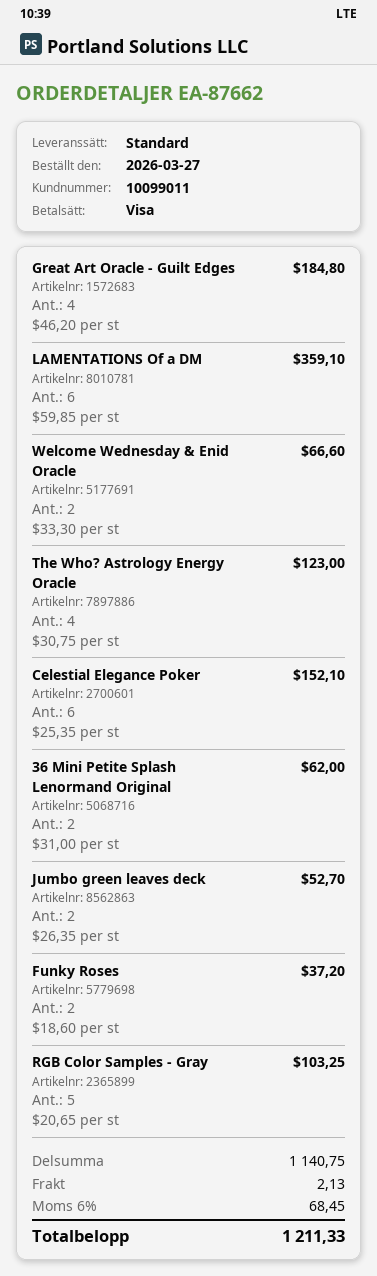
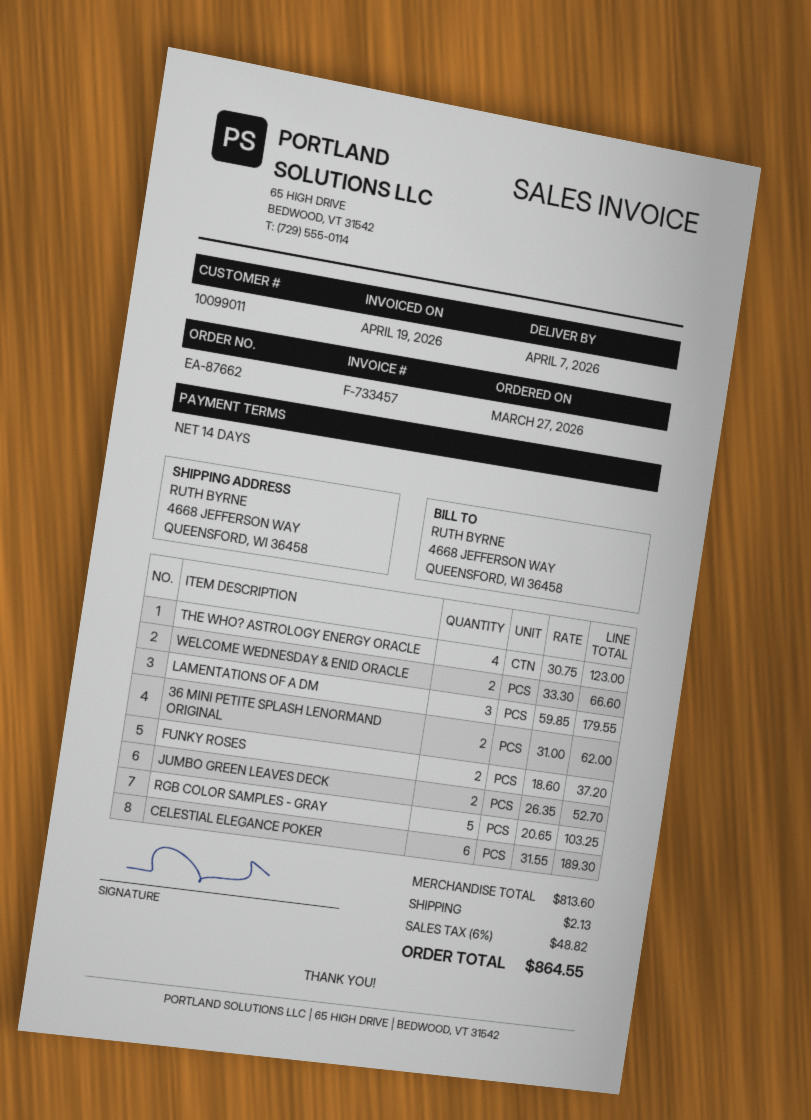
Great Art Oracle - Guilt Edges: 4 x 46.20 = 184.80 -> none
LAMENTATIONS Of a DM: 6 x 59.85 = 359.10 -> 3 x 59.85 = 179.55
Celestial Elegance Poker: 6 x 25.35 = 152.10 -> 6 x 31.55 = 189.30
subtotal: 1140.75 -> 813.60
tax: 6% = 68.45 -> 6% = 48.82
total: 1211.33 -> 864.55

